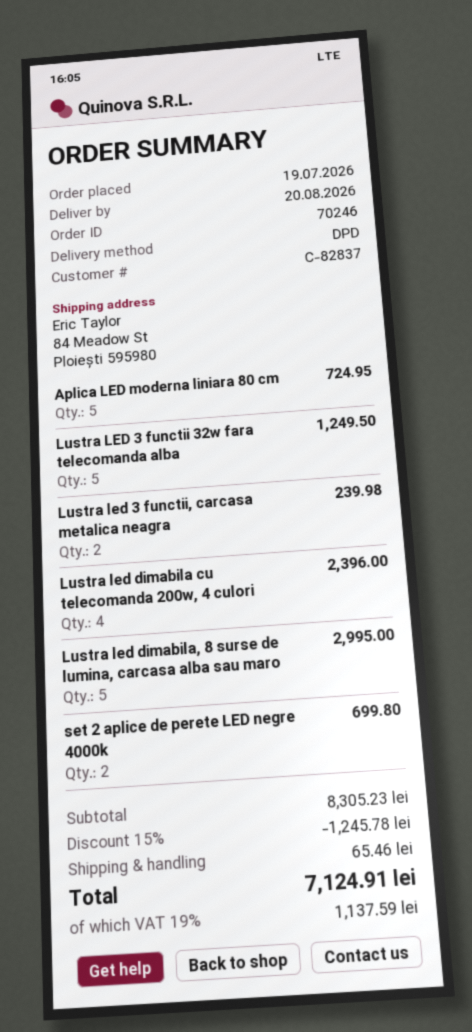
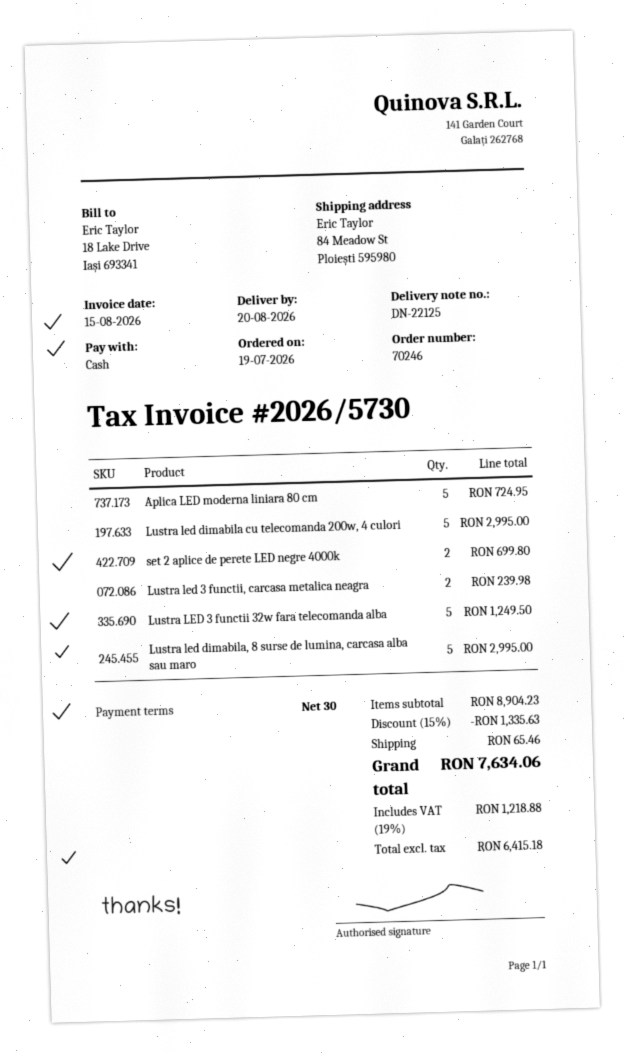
Lustra led dimabila cu telecomanda 200w, 4 culori: 4 for 2396.00 -> 5 for 2995.00
subtotal: 8305.23 -> 8904.23
discount: 15% = 1245.78 -> 15% = 1335.63
tax: 19% = 1137.59 -> 19% = 1218.88
total: 7124.91 -> 7634.06

